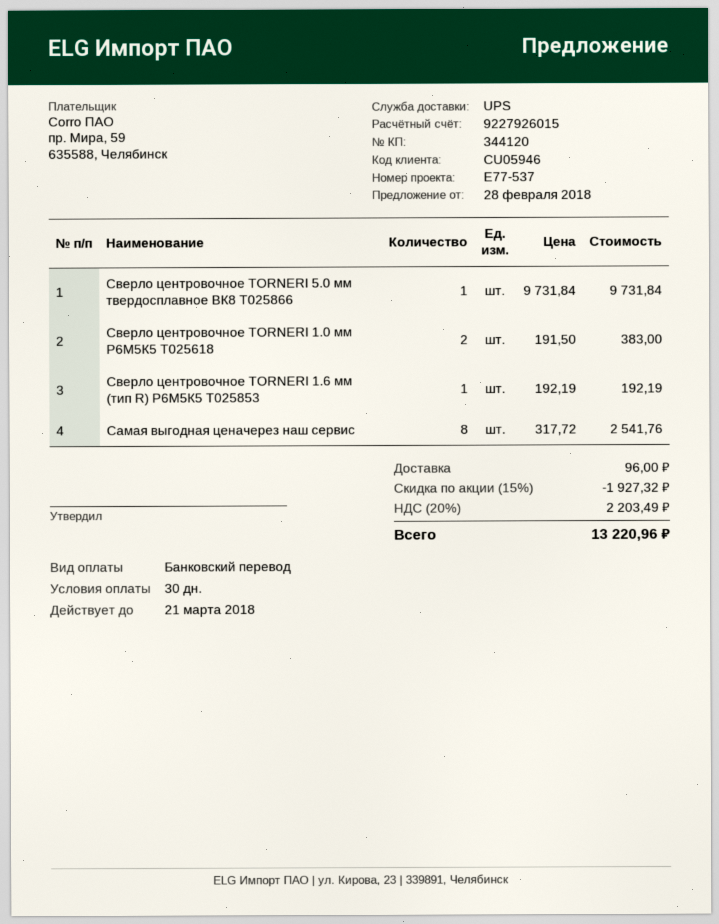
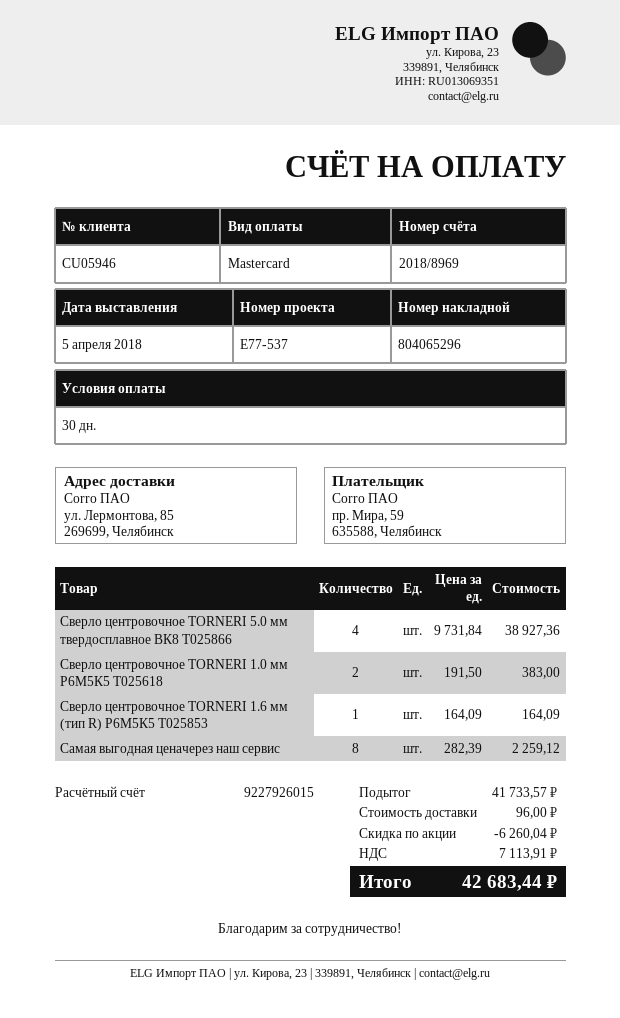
payment method: bank transfer -> Mastercard
Сверло центровочное TORNERI 5.0 мм твердосплавное ВК8 Т025866: 1 x 9731.84 = 9731.84 -> 4 x 9731.84 = 38927.36
Сверло центровочное TORNERI 1.6 мм (тип R) Р6М5К5 Т025853: 1 x 192.19 = 192.19 -> 1 x 164.09 = 164.09
Самая выгодная ценачерез наш сервис: 8 x 317.72 = 2541.76 -> 8 x 282.39 = 2259.12
discount: 1927.32 -> 6260.04
tax: 2203.49 -> 7113.91
total: 13220.96 -> 42683.44

